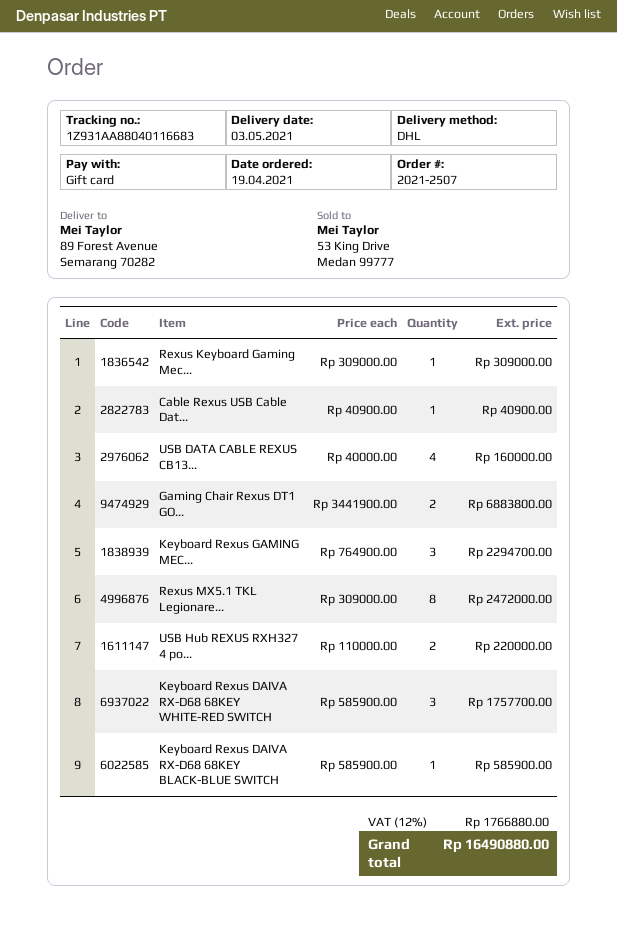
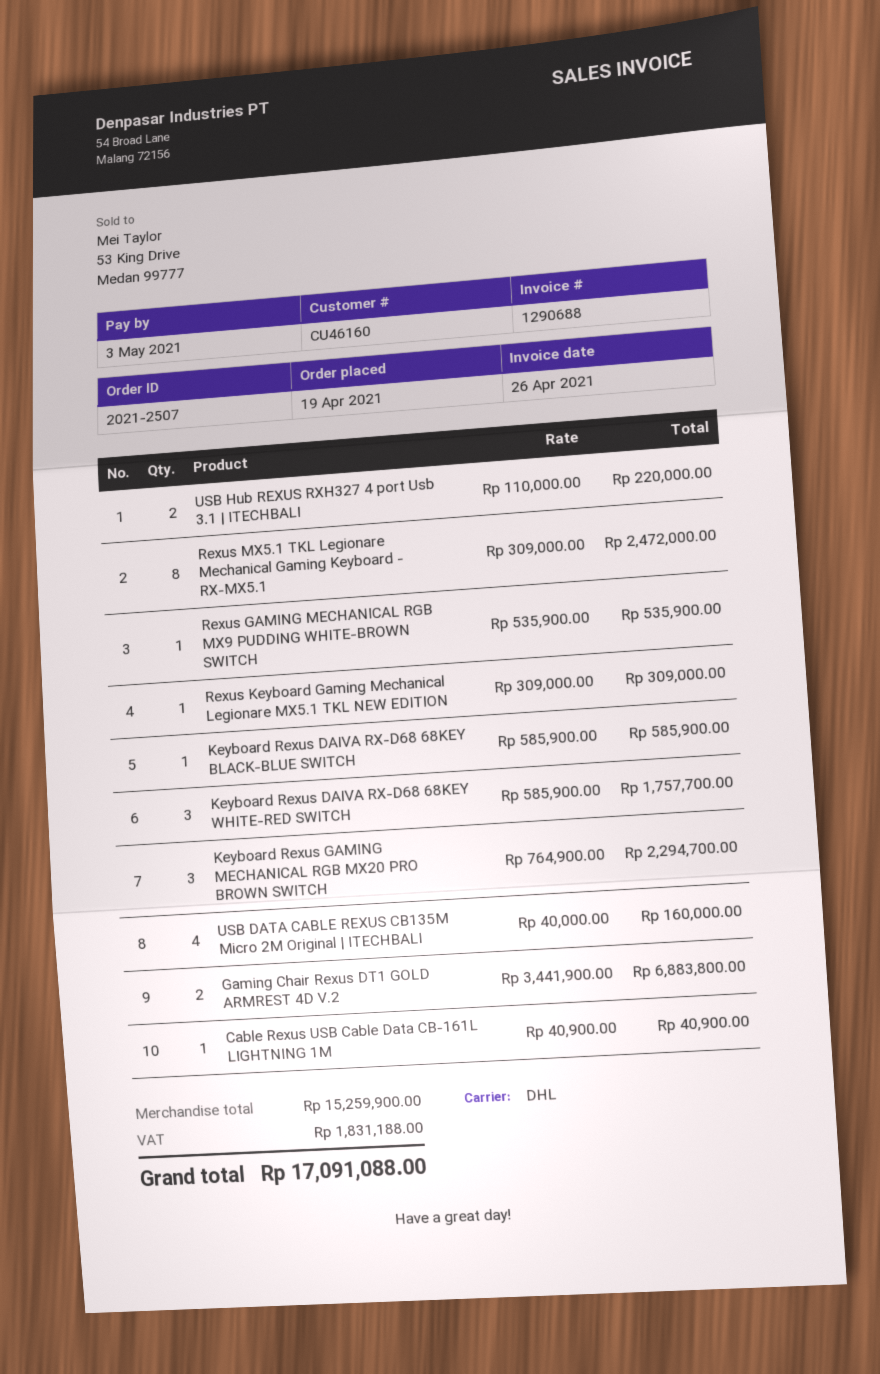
Rexus GAMING MECHANICAL RGB MX9 PUDDING WHITE-BROWN SWITCH: none -> 1 x 535900.00 = 535900.00
tax: 1766880.00 -> 1831188.00
total: 16490880.00 -> 17091088.00

